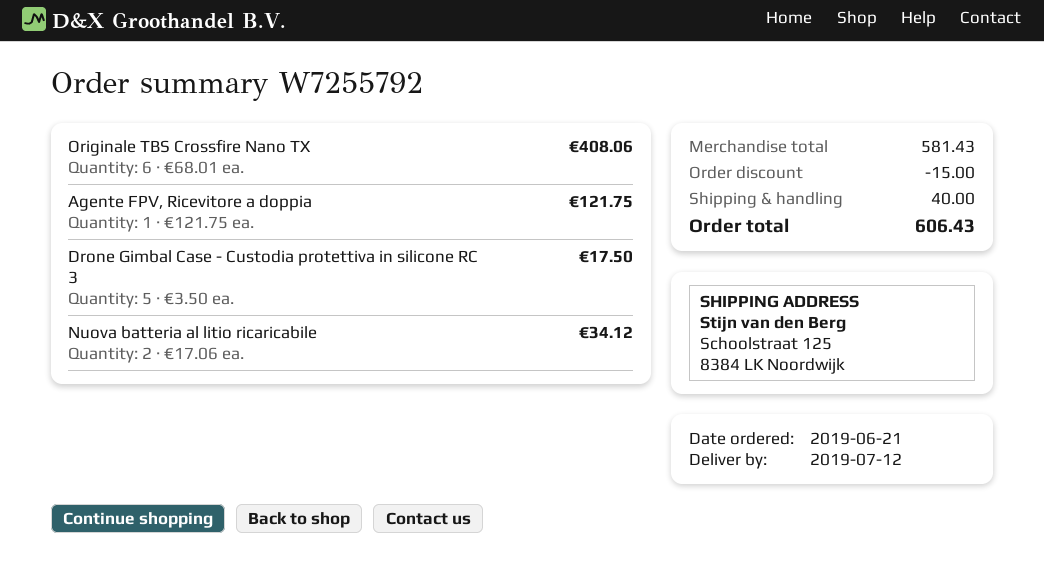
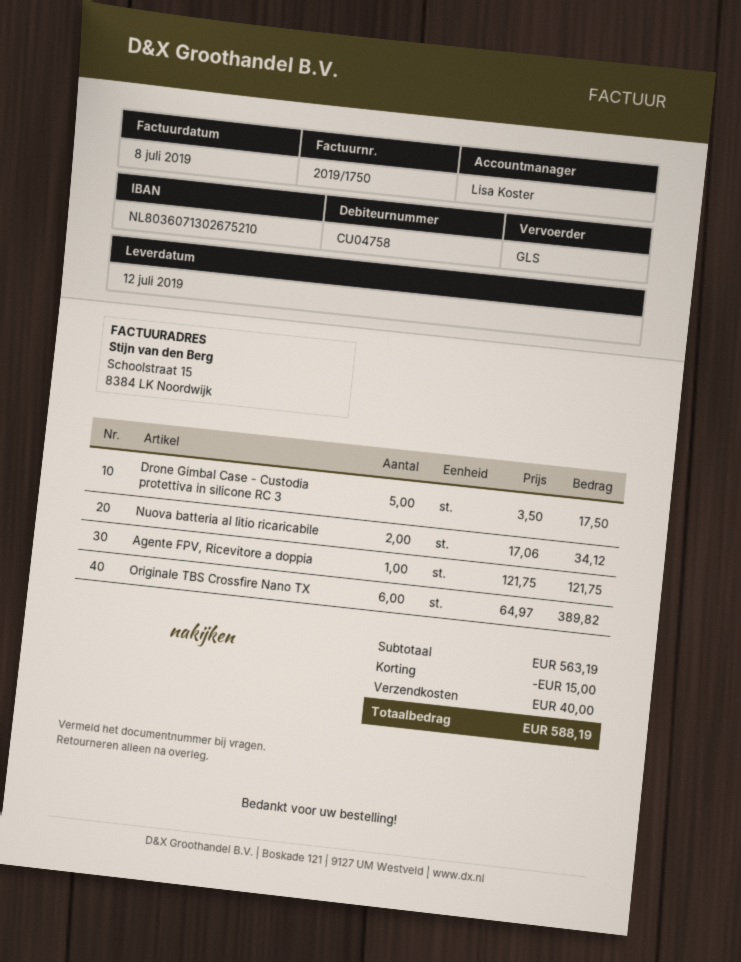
Originale TBS Crossfire Nano TX: 6 x 68.01 = 408.06 -> 6 x 64.97 = 389.82
subtotal: 581.43 -> 563.19
total: 606.43 -> 588.19

